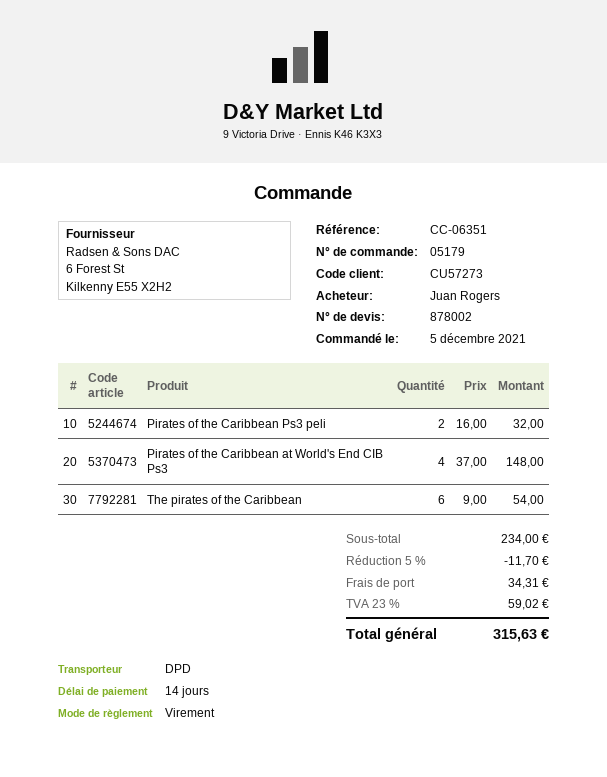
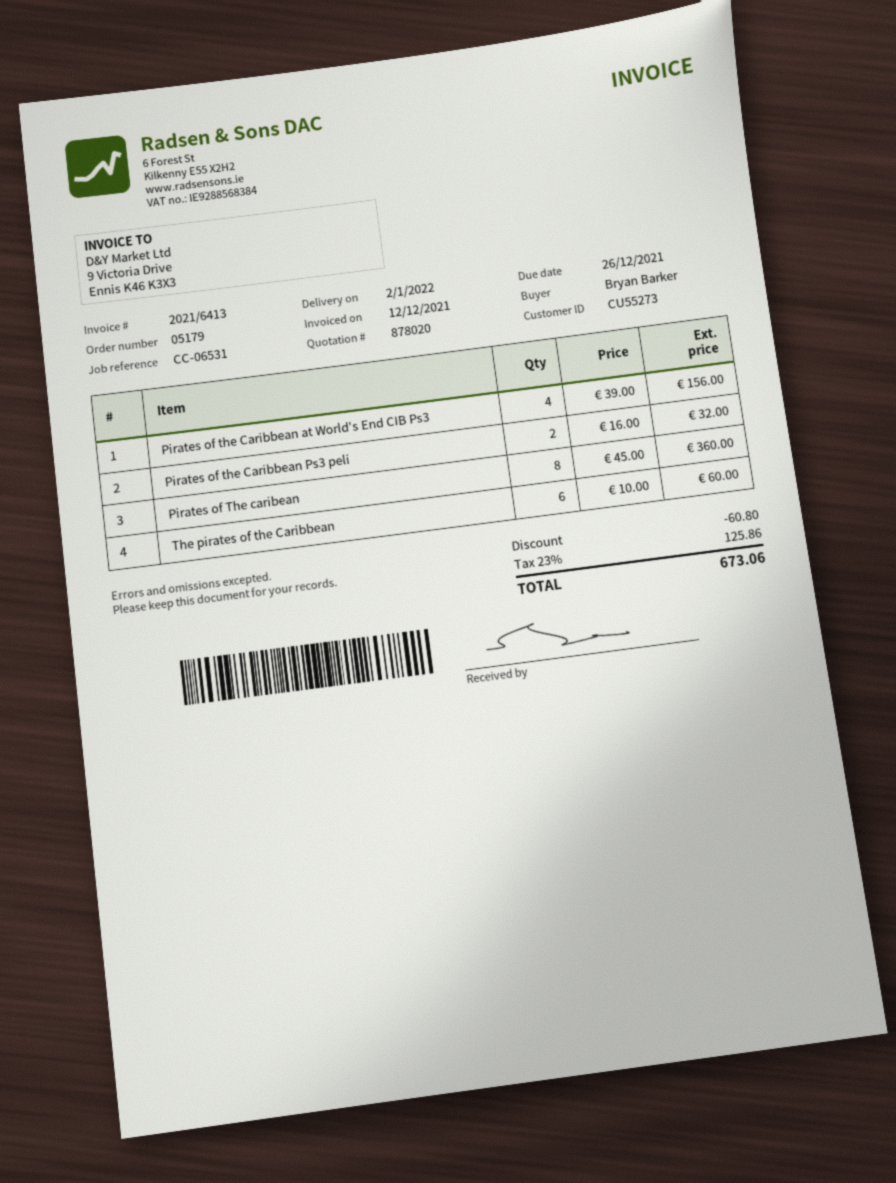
quote number: 878002 -> 878020
customer number: CU57273 -> CU55273
reference: CC-06351 -> CC-06531
ordered by: Juan Rogers -> Bryan Barker
Pirates of the Caribbean at World's End CIB Ps3: 4 x 37.00 = 148.00 -> 4 x 39.00 = 156.00
The pirates of the Caribbean: 6 x 9.00 = 54.00 -> 6 x 10.00 = 60.00
Pirates of The caribean: none -> 8 x 45.00 = 360.00
discount: 11.70 -> 60.80
shipping: 34.31 -> none
tax: 23% = 59.02 -> 23% = 125.86
total: 315.63 -> 673.06

